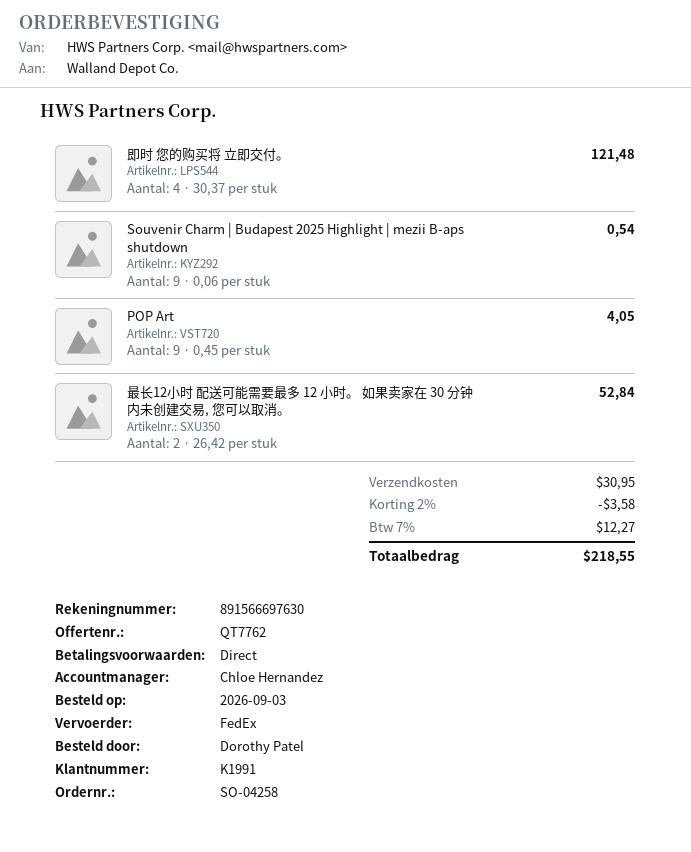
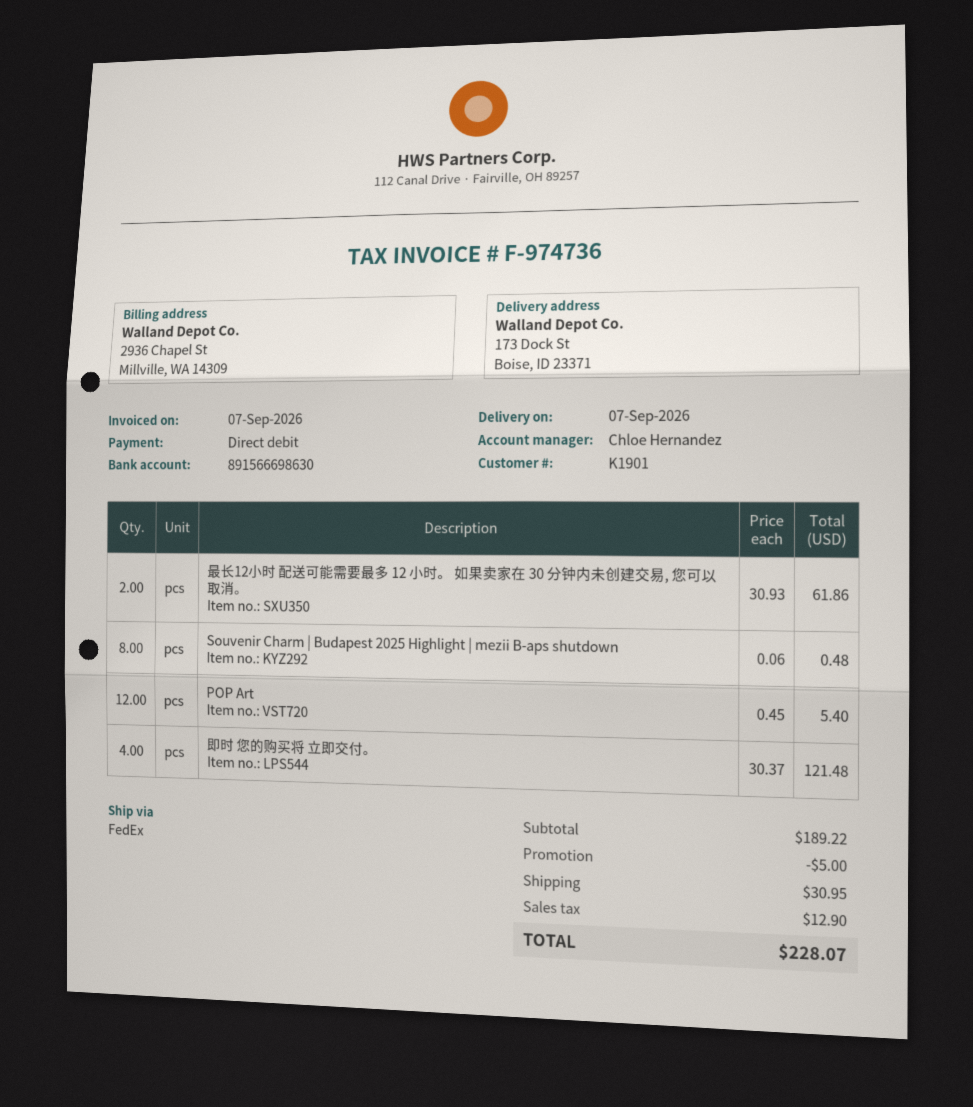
customer number: K1991 -> K1901
bank account: 891566697630 -> 891566698630
Souvenir Charm | Budapest 2025 Highlight | mezii B-aps shutdown: 9 x 0.06 = 0.54 -> 8 x 0.06 = 0.48
POP Art: 9 x 0.45 = 4.05 -> 12 x 0.45 = 5.40
最长12小时 配送可能需要最多 12 小时。 如果卖家在 30 分钟内未创建交易, 您可以取消。: 2 x 26.42 = 52.84 -> 2 x 30.93 = 61.86
discount: 3.58 -> 5.00
tax: 12.27 -> 12.90
total: 218.55 -> 228.07

